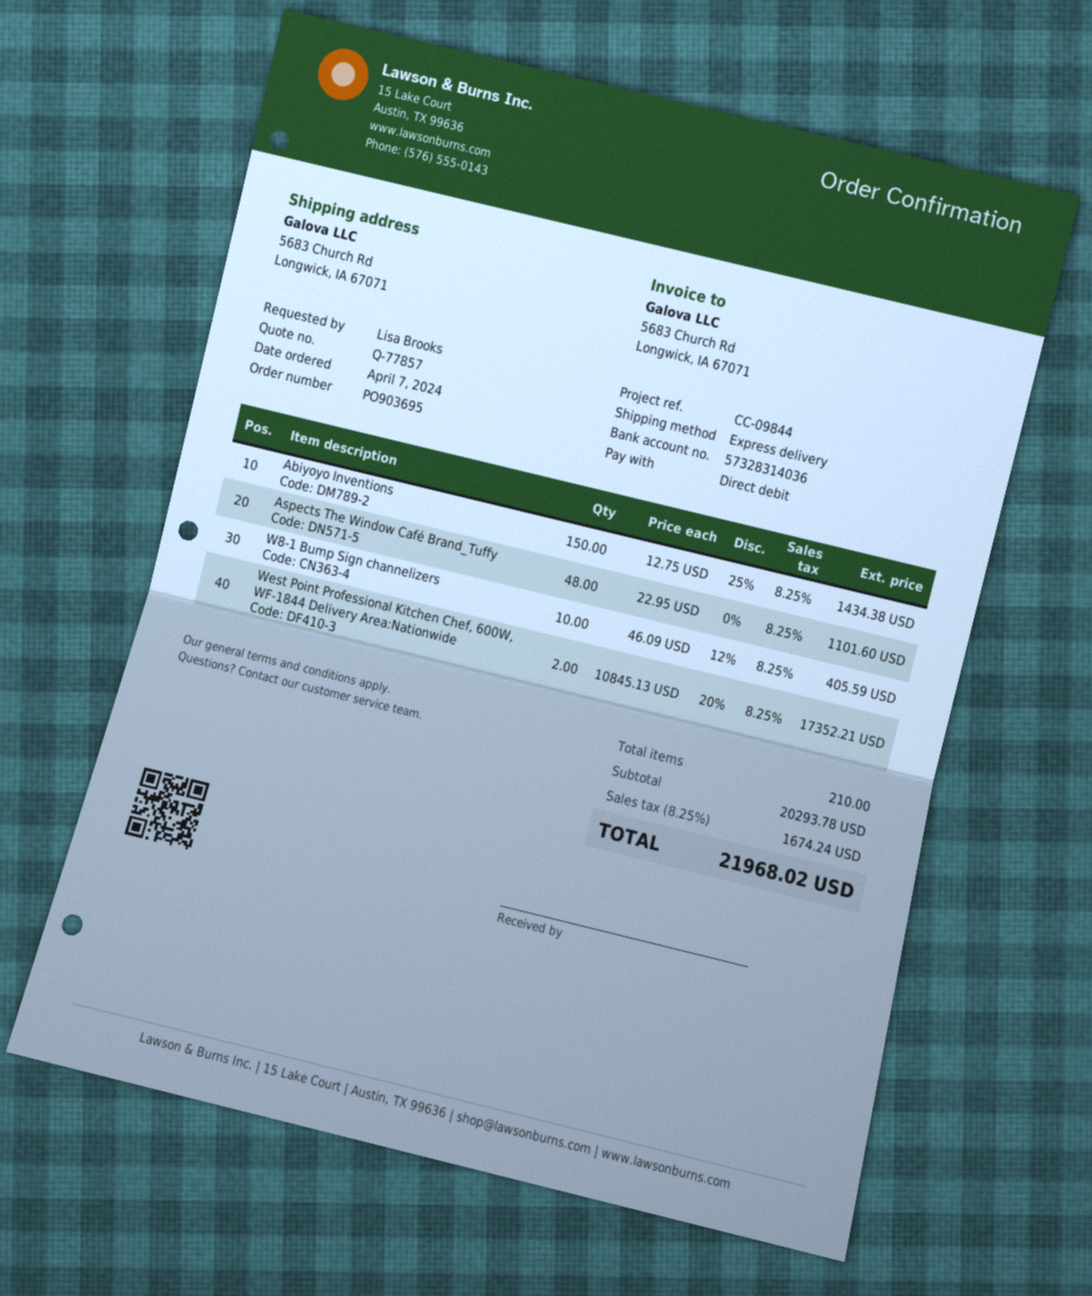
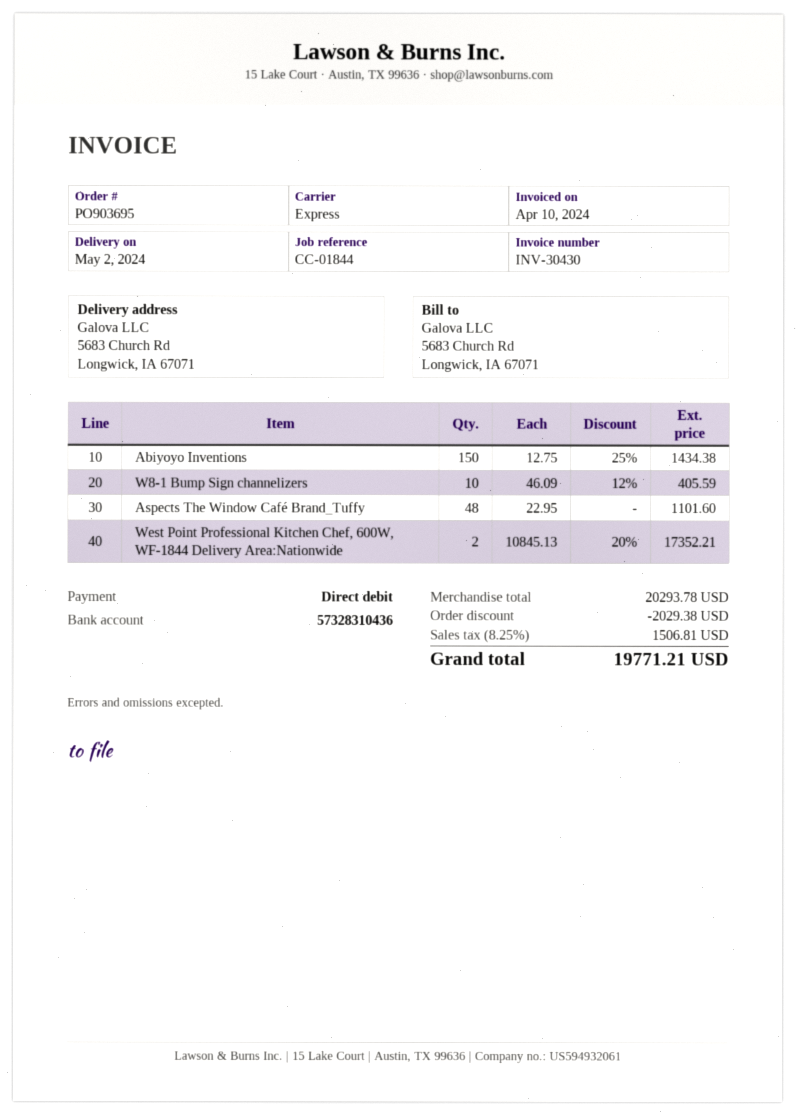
reference: CC-09844 -> CC-01844
bank account: 57328314036 -> 57328310436
discount: none -> 2029.38
tax: 8.25% = 1674.24 -> 8.25% = 1506.81
total: 21968.02 -> 19771.21

